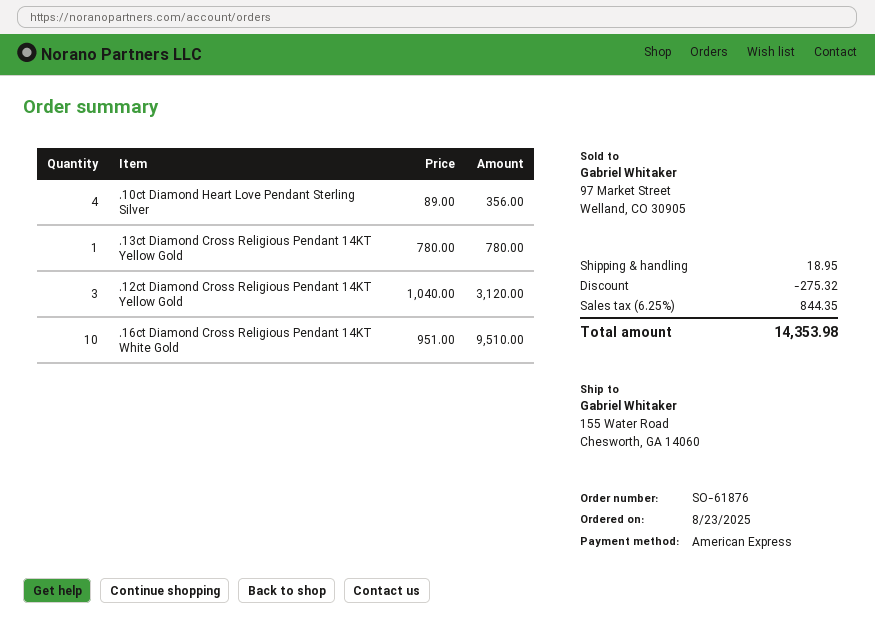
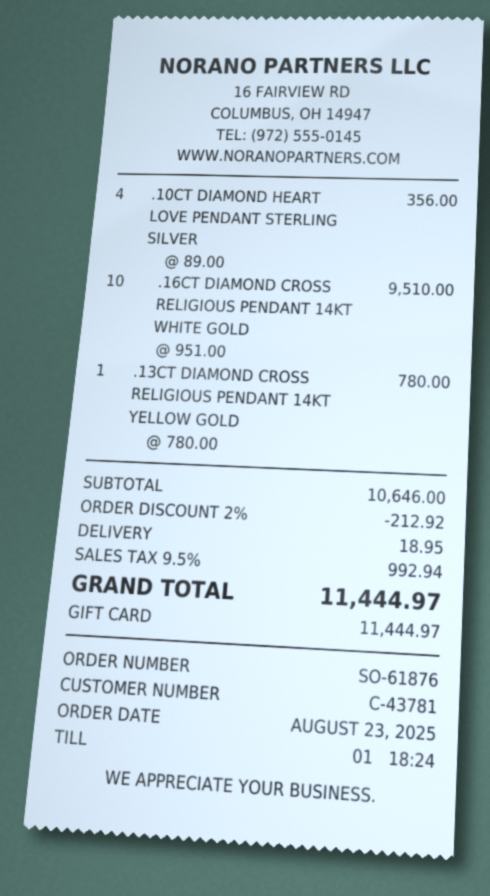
payment method: American Express -> gift card
.12ct Diamond Cross Religious Pendant 14KT Yellow Gold: 3 x 1040.00 = 3120.00 -> none
discount: 275.32 -> 212.92
tax: 6.25% = 844.35 -> 9.5% = 992.94
total: 14353.98 -> 11444.97

